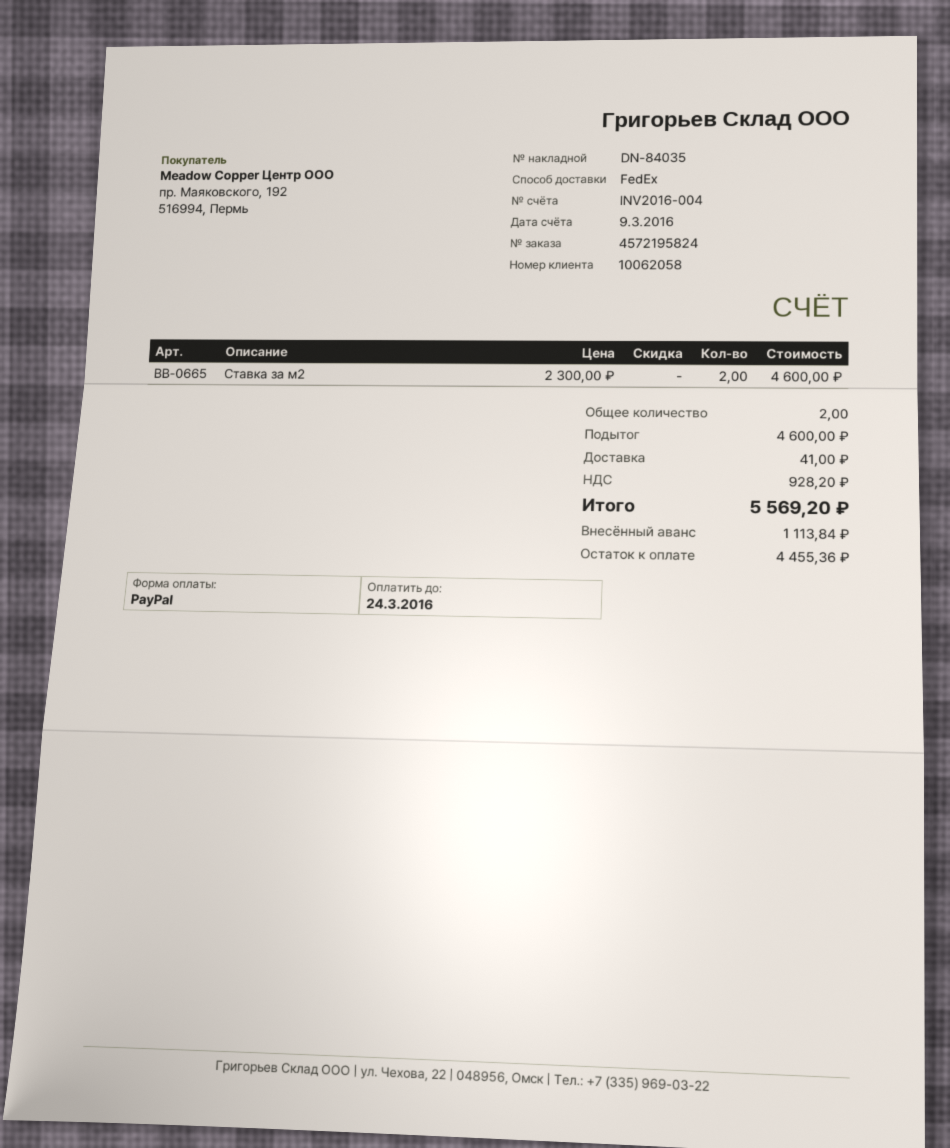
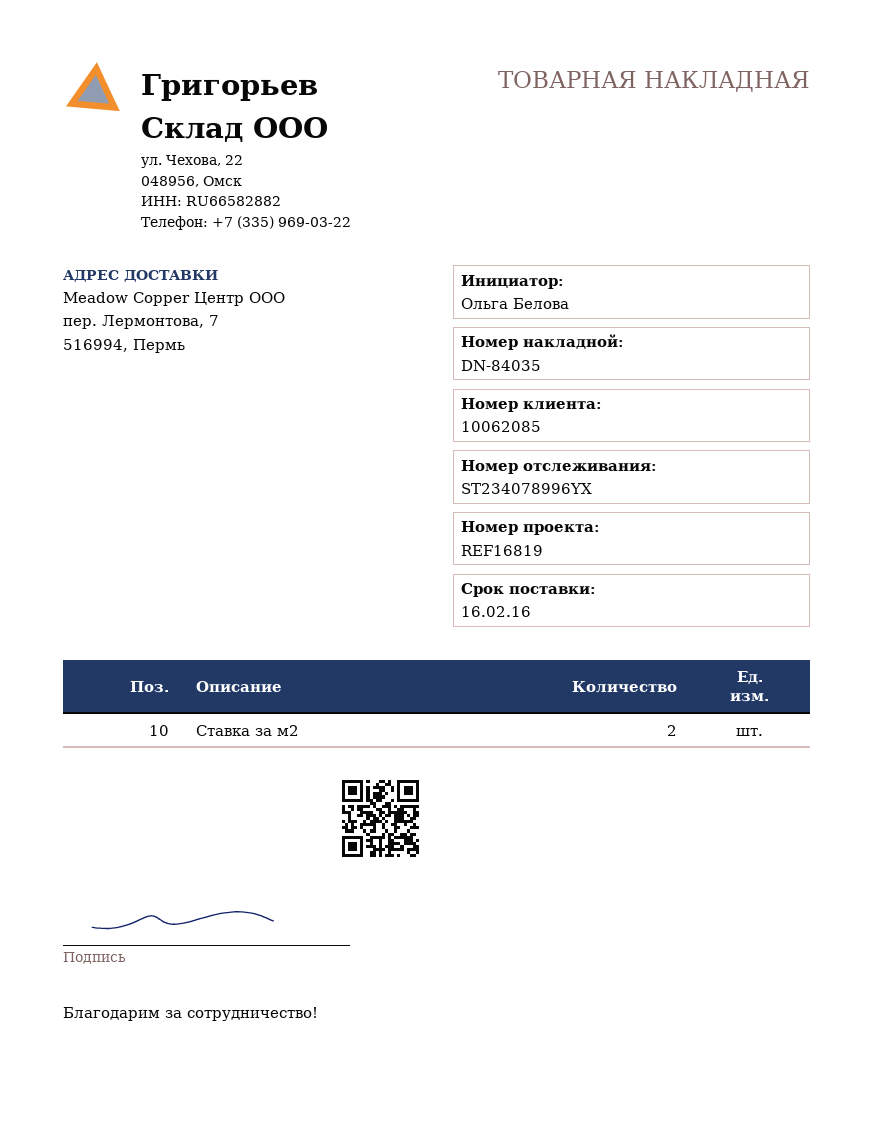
customer number: 10062058 -> 10062085

